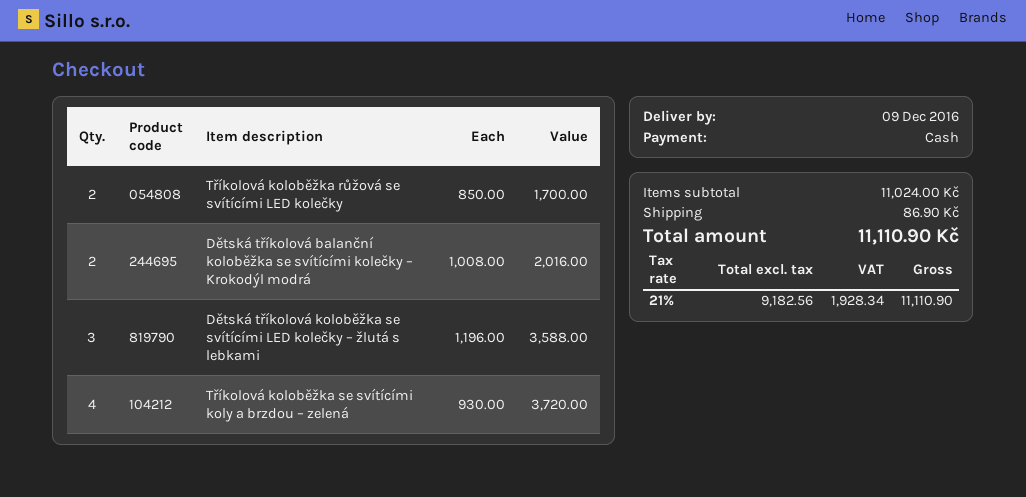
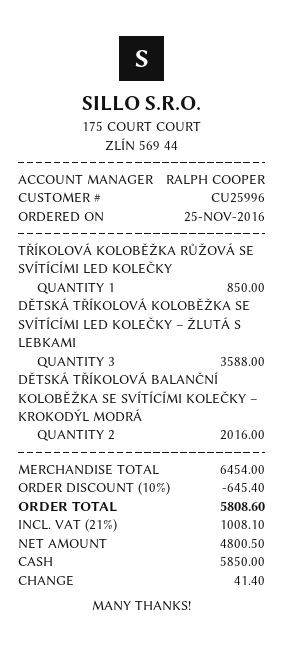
Tříkolová koloběžka růžová se svítícími LED kolečky: 2 for 1700.00 -> 1 for 850.00
Tříkolová koloběžka se svítícími koly a brzdou – zelená: 4 for 3720.00 -> none
subtotal: 11024.00 -> 6454.00
discount: none -> 10% = 645.40
shipping: 86.90 -> none
net: 9182.56 -> 4800.50
tax: 21% = 1928.34 -> 21% = 1008.10
total: 11110.90 -> 5808.60

